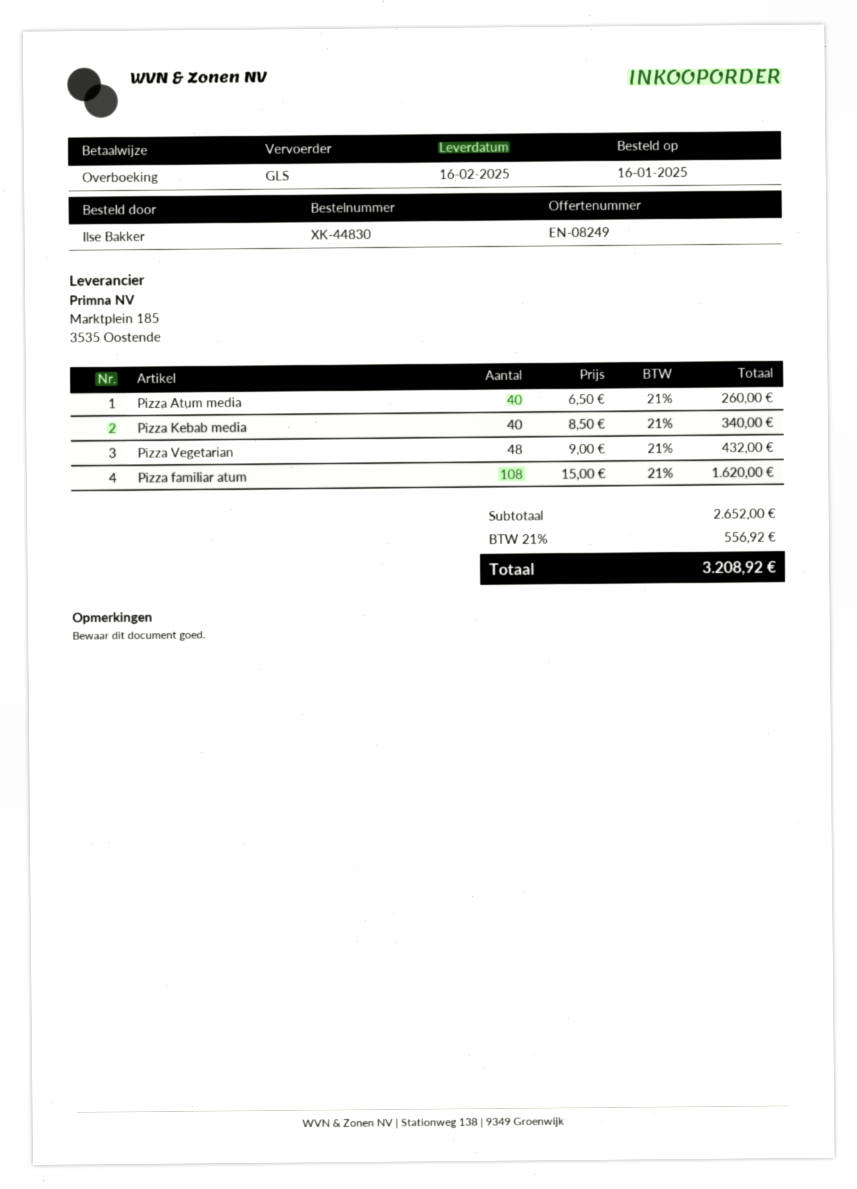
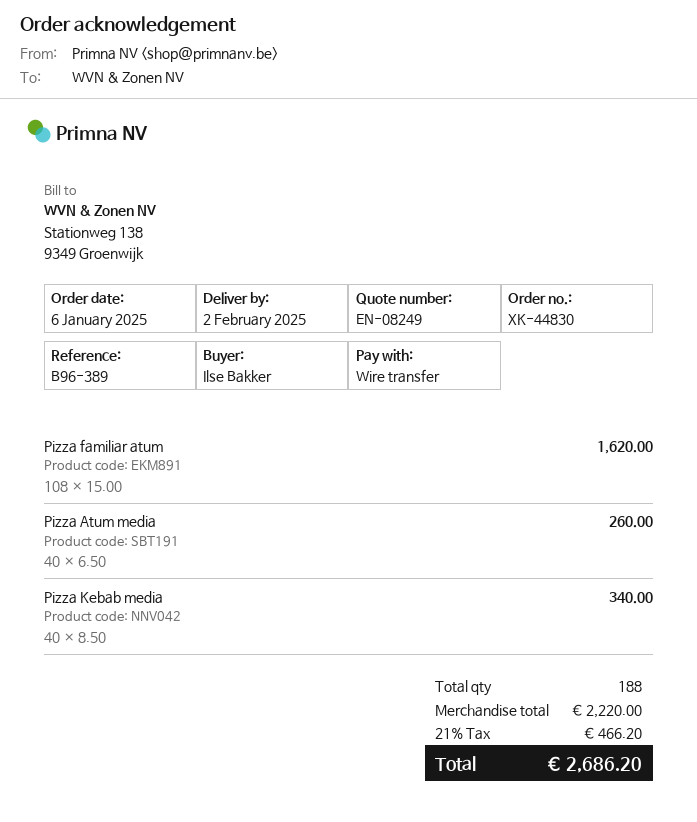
order date: 2025-01-16 -> 2025-01-06
delivery date: 2025-02-16 -> 2025-02-02
Pizza Vegetarian: 48 x 9.00 = 432.00 -> none
subtotal: 2652.00 -> 2220.00
tax: 21% = 556.92 -> 21% = 466.20
total: 3208.92 -> 2686.20

